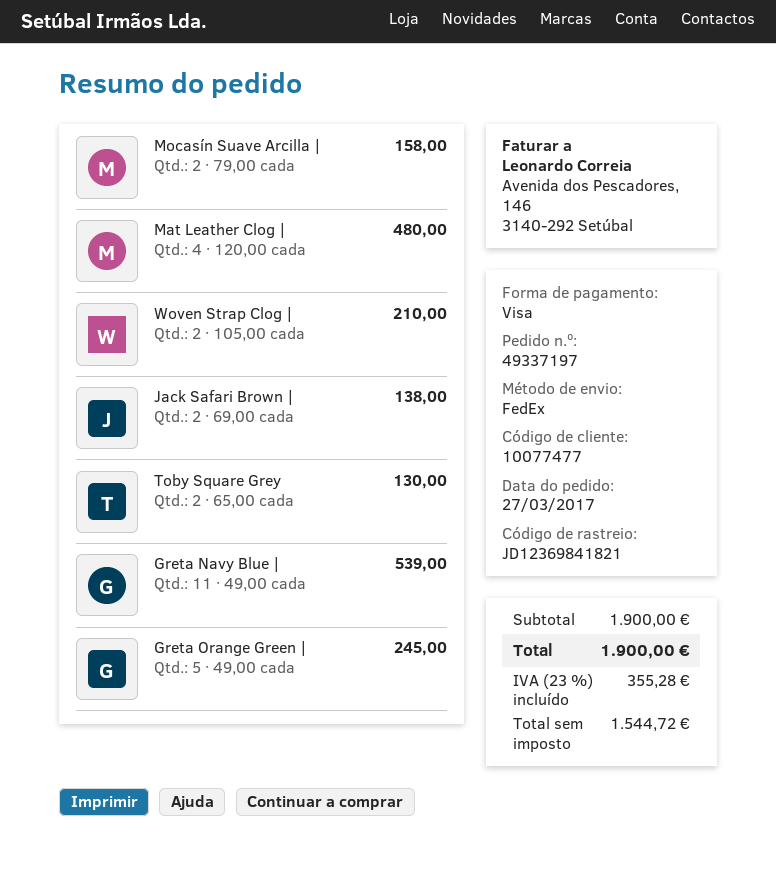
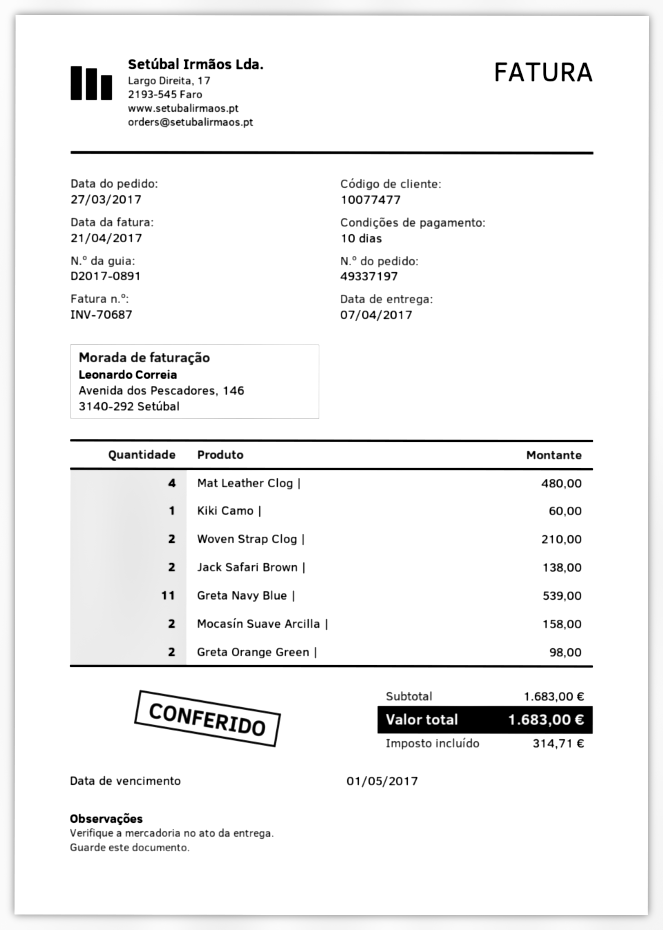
Toby Square Grey: 2 for 130.00 -> none
Greta Orange Green |: 5 for 245.00 -> 2 for 98.00
Kiki Camo |: none -> 1 for 60.00
subtotal: 1900.00 -> 1683.00
tax: 355.28 -> 314.71
total: 1900.00 -> 1683.00

